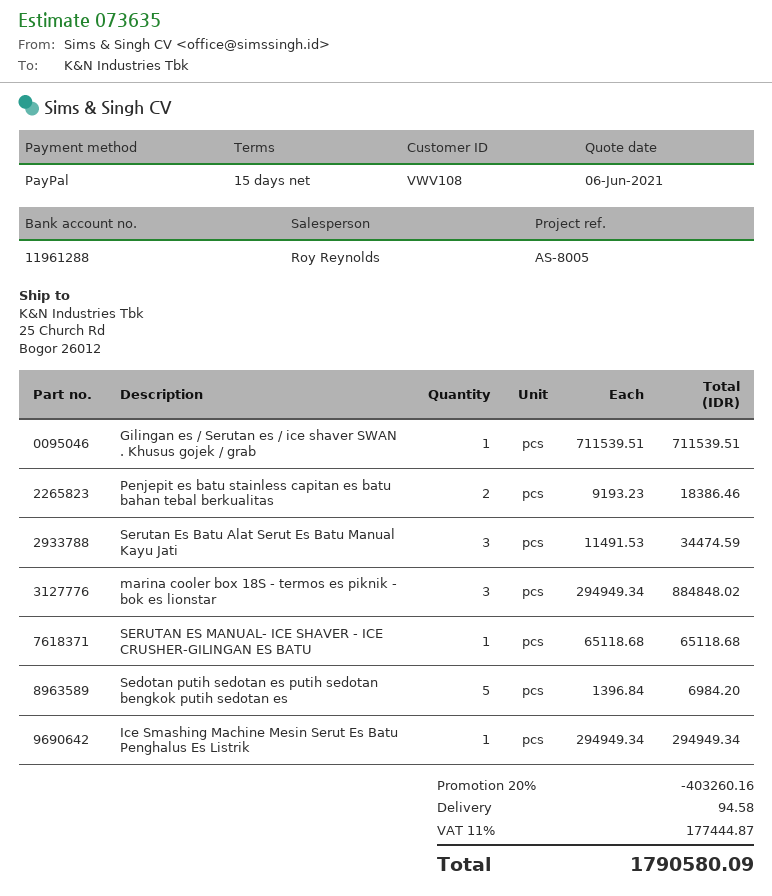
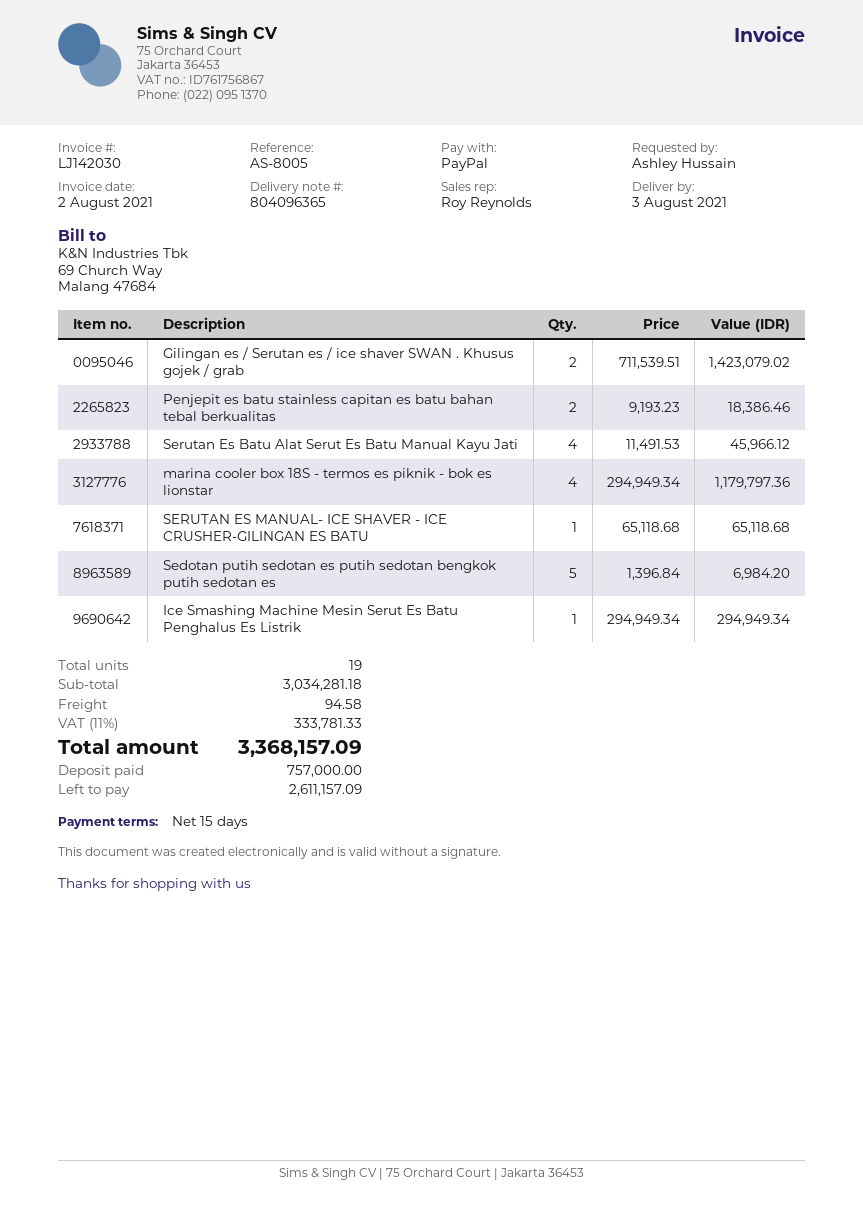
Gilingan es / Serutan es / ice shaver SWAN . Khusus gojek / grab: 1 x 711539.51 = 711539.51 -> 2 x 711539.51 = 1423079.02
Serutan Es Batu Alat Serut Es Batu Manual Kayu Jati: 3 x 11491.53 = 34474.59 -> 4 x 11491.53 = 45966.12
marina cooler box 18S - termos es piknik - bok es lionstar: 3 x 294949.34 = 884848.02 -> 4 x 294949.34 = 1179797.36
discount: 20% = 403260.16 -> none
tax: 11% = 177444.87 -> 11% = 333781.33
total: 1790580.09 -> 3368157.09

